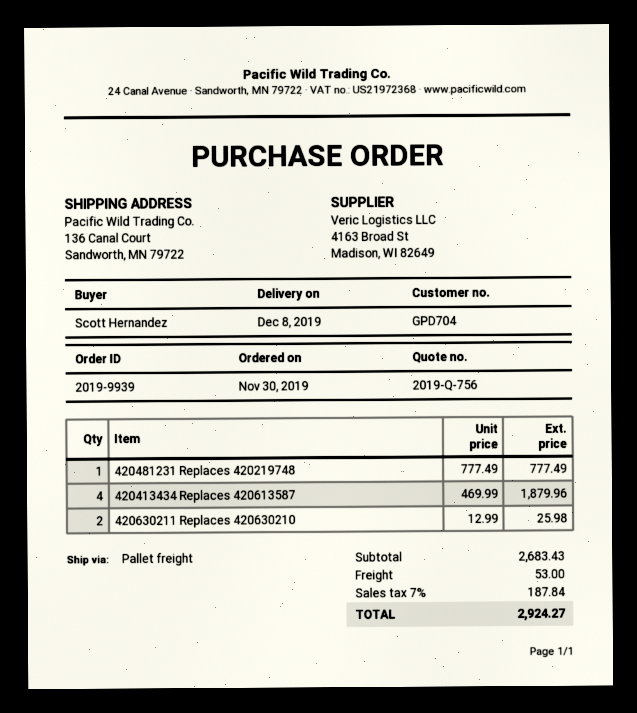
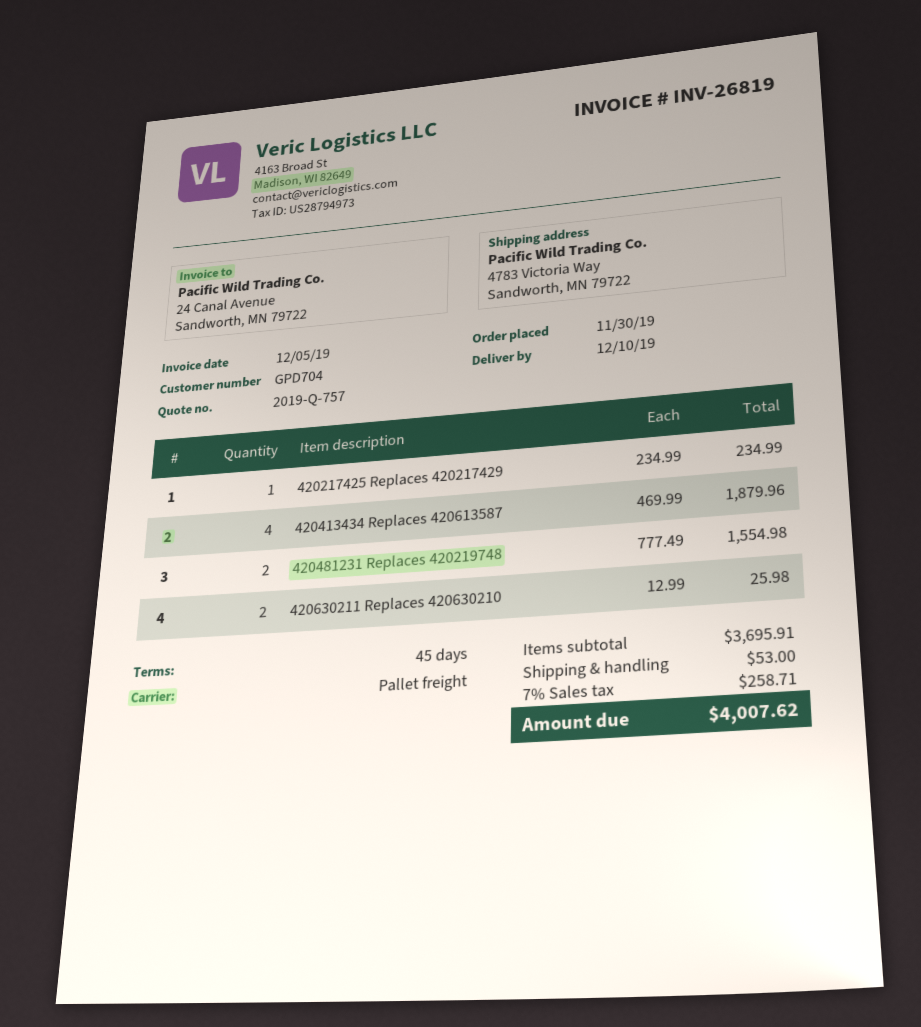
quote number: 2019-Q-756 -> 2019-Q-757
delivery date: 2019-12-08 -> 2019-12-10
ship to: 136 Canal Court, Sandworth, MN 79722 -> 4783 Victoria Way, Sandworth, MN 79722
420481231 Replaces 420219748: 1 x 777.49 = 777.49 -> 2 x 777.49 = 1554.98
420217425 Replaces 420217429: none -> 1 x 234.99 = 234.99
subtotal: 2683.43 -> 3695.91
tax: 7% = 187.84 -> 7% = 258.71
total: 2924.27 -> 4007.62

